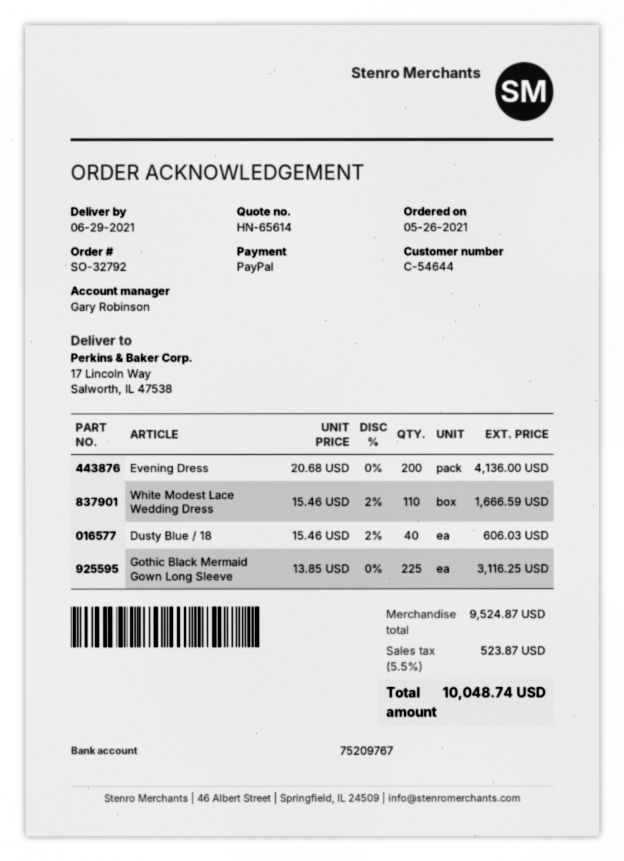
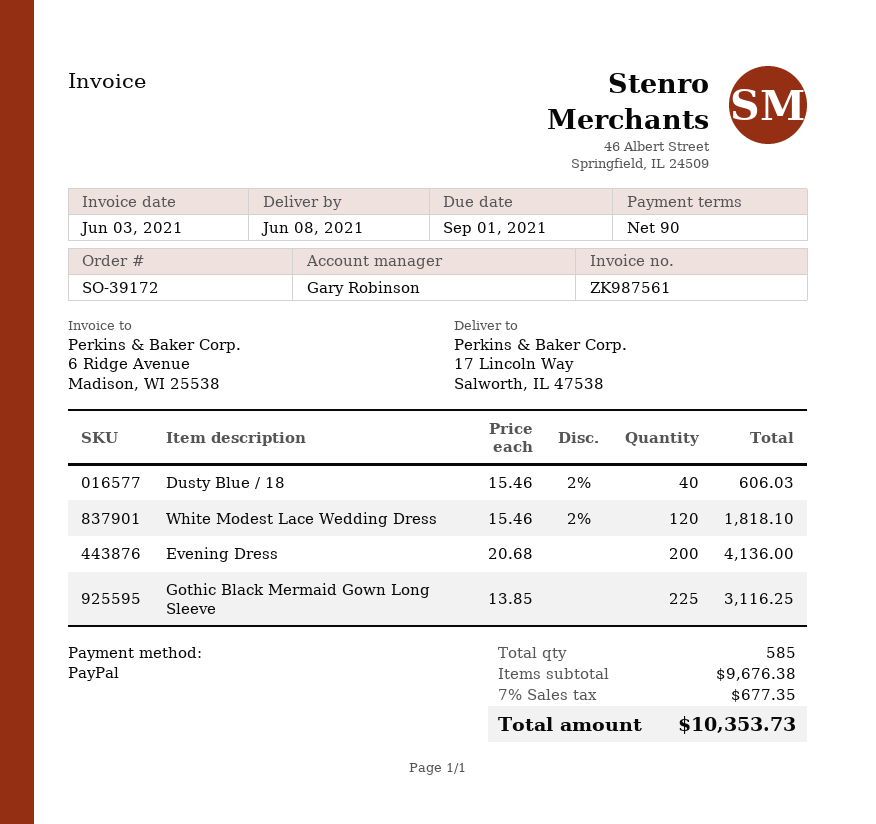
order number: SO-32792 -> SO-39172
delivery date: 2021-06-29 -> 2021-06-08
White Modest Lace Wedding Dress: 110 x 15.46 - 2% = 1666.59 -> 120 x 15.46 - 2% = 1818.10
subtotal: 9524.87 -> 9676.38
tax: 5.5% = 523.87 -> 7% = 677.35
total: 10048.74 -> 10353.73

